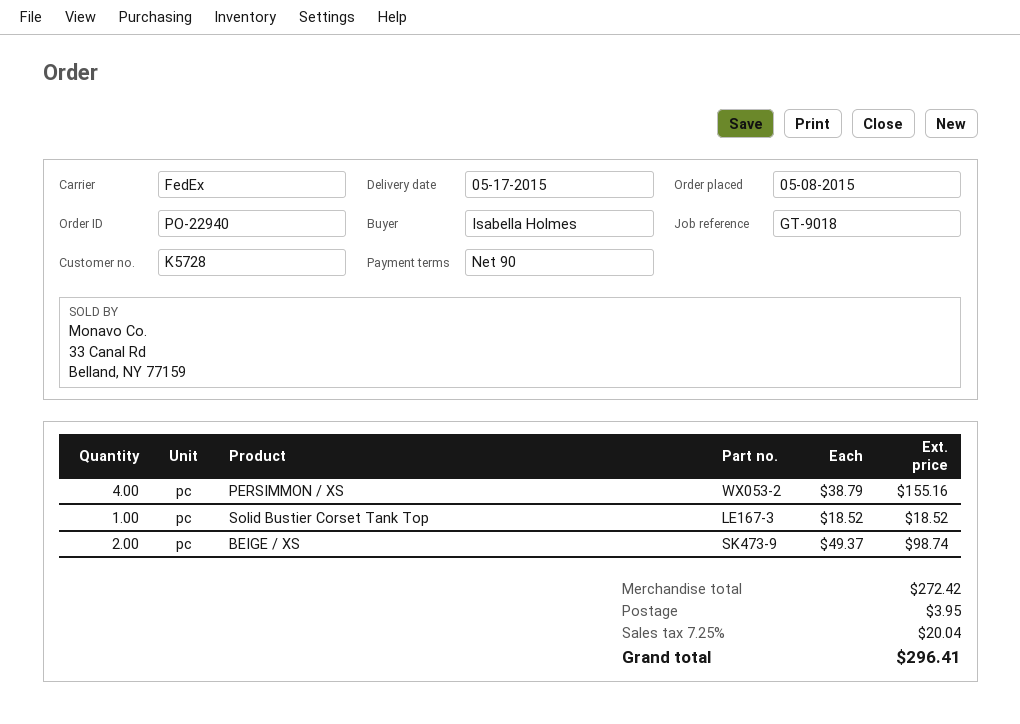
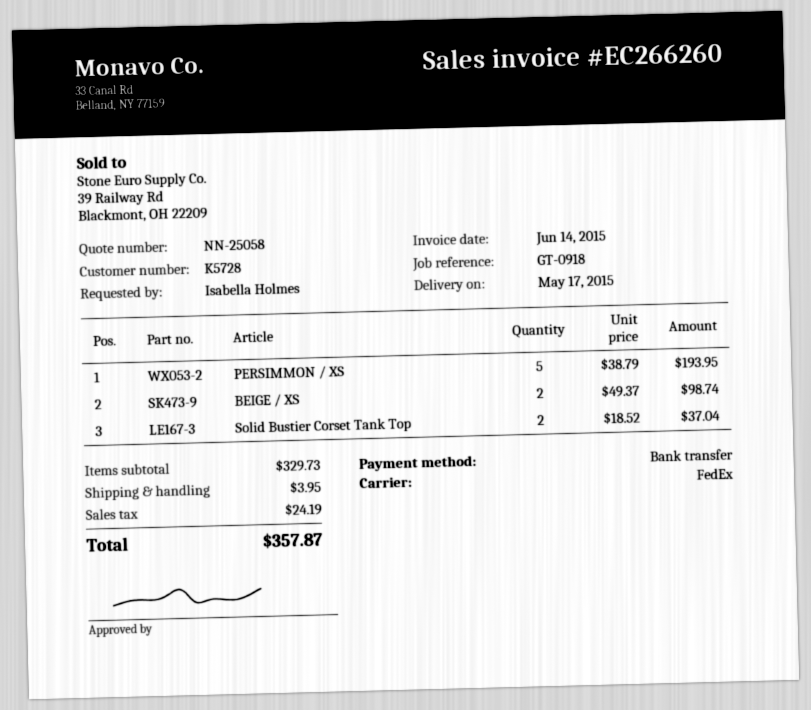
reference: GT-9018 -> GT-0918
PERSIMMON / XS: 4 x 38.79 = 155.16 -> 5 x 38.79 = 193.95
Solid Bustier Corset Tank Top: 1 x 18.52 = 18.52 -> 2 x 18.52 = 37.04
subtotal: 272.42 -> 329.73
tax: 20.04 -> 24.19
total: 296.41 -> 357.87

